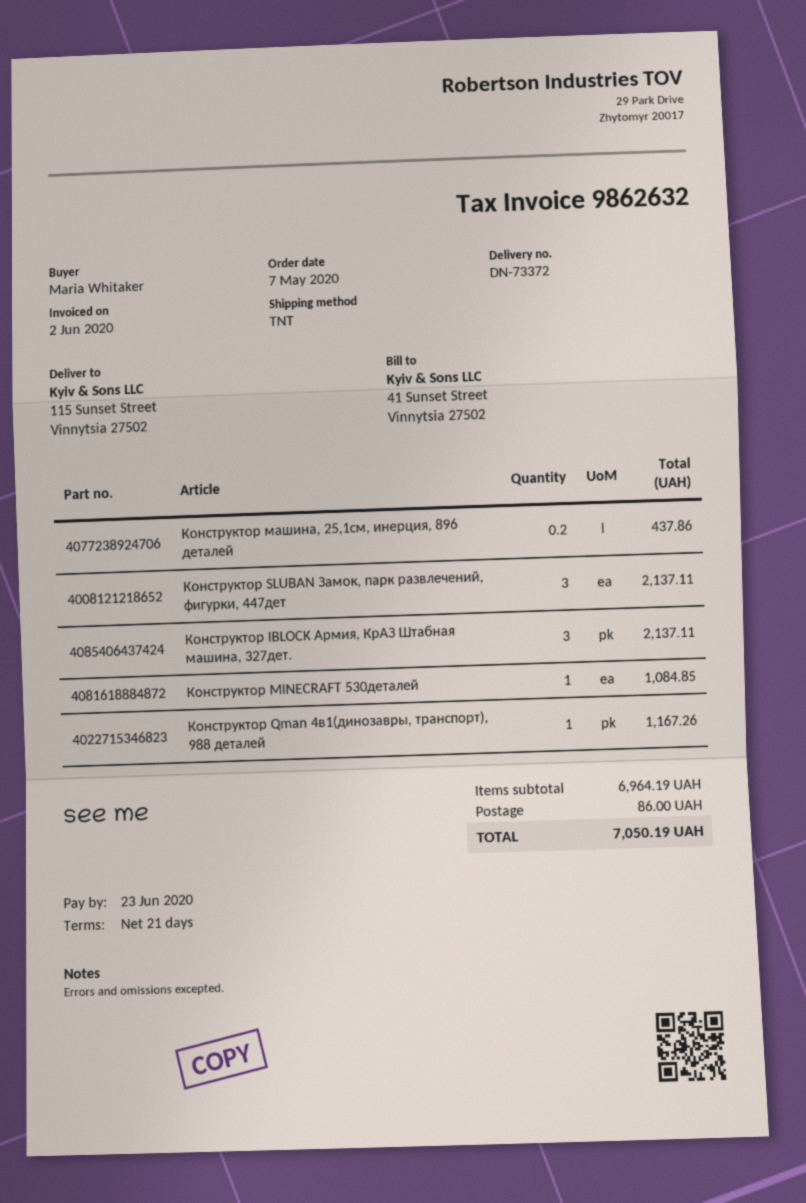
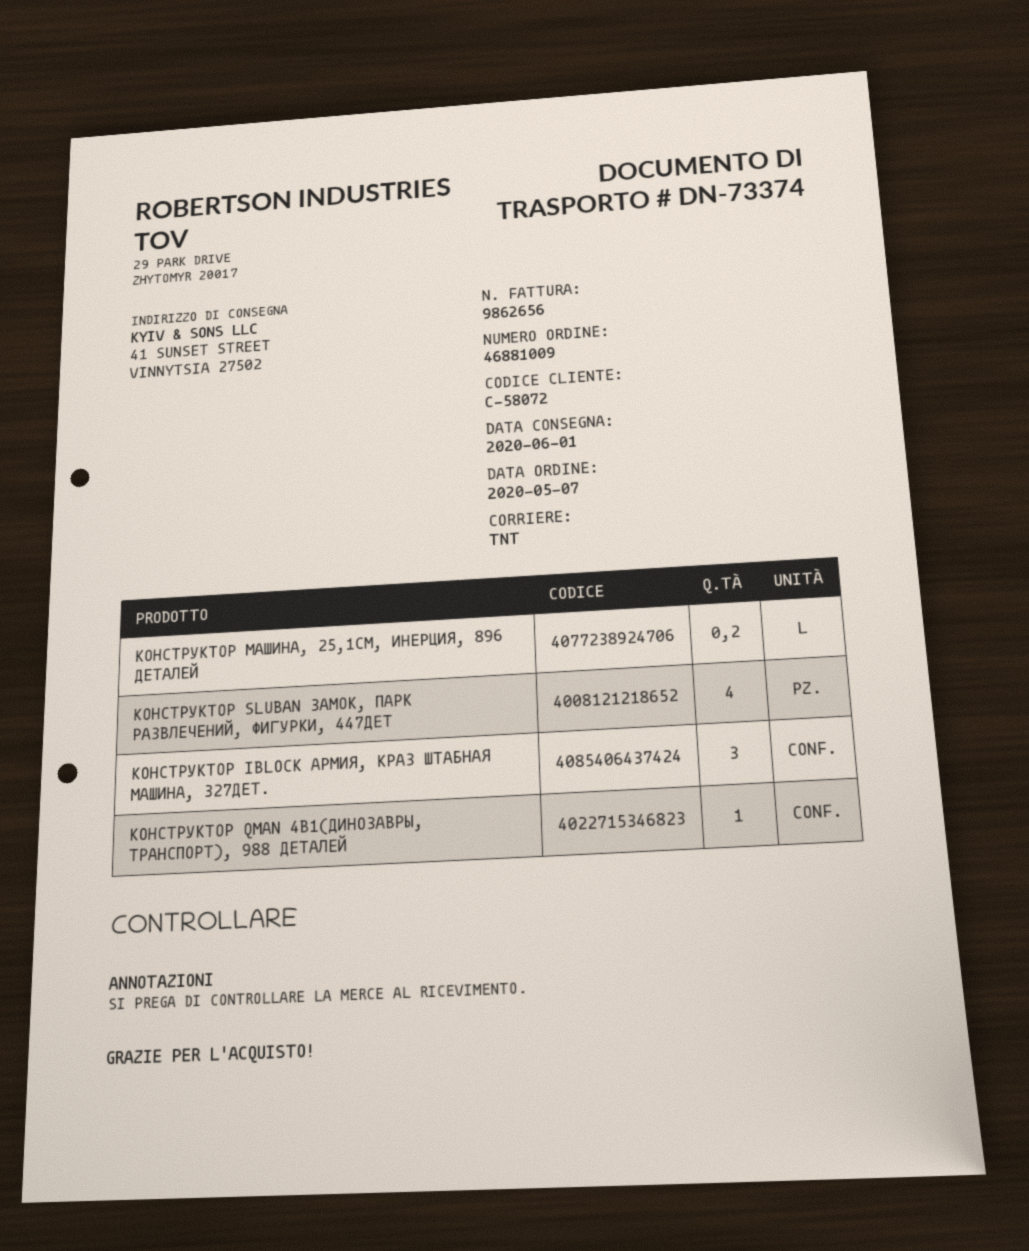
delivery note number: DN-73372 -> DN-73374
invoice number: 9862632 -> 9862656
ship to: 115 Sunset Street, Vinnytsia 27502 -> 41 SUNSET STREET, VINNYTSIA 27502
Конструктор SLUBAN Замок, парк развлечений, фигурки, 447дет: 3 -> 4
Конструктор MINECRAFT 530деталей: 1 -> none

